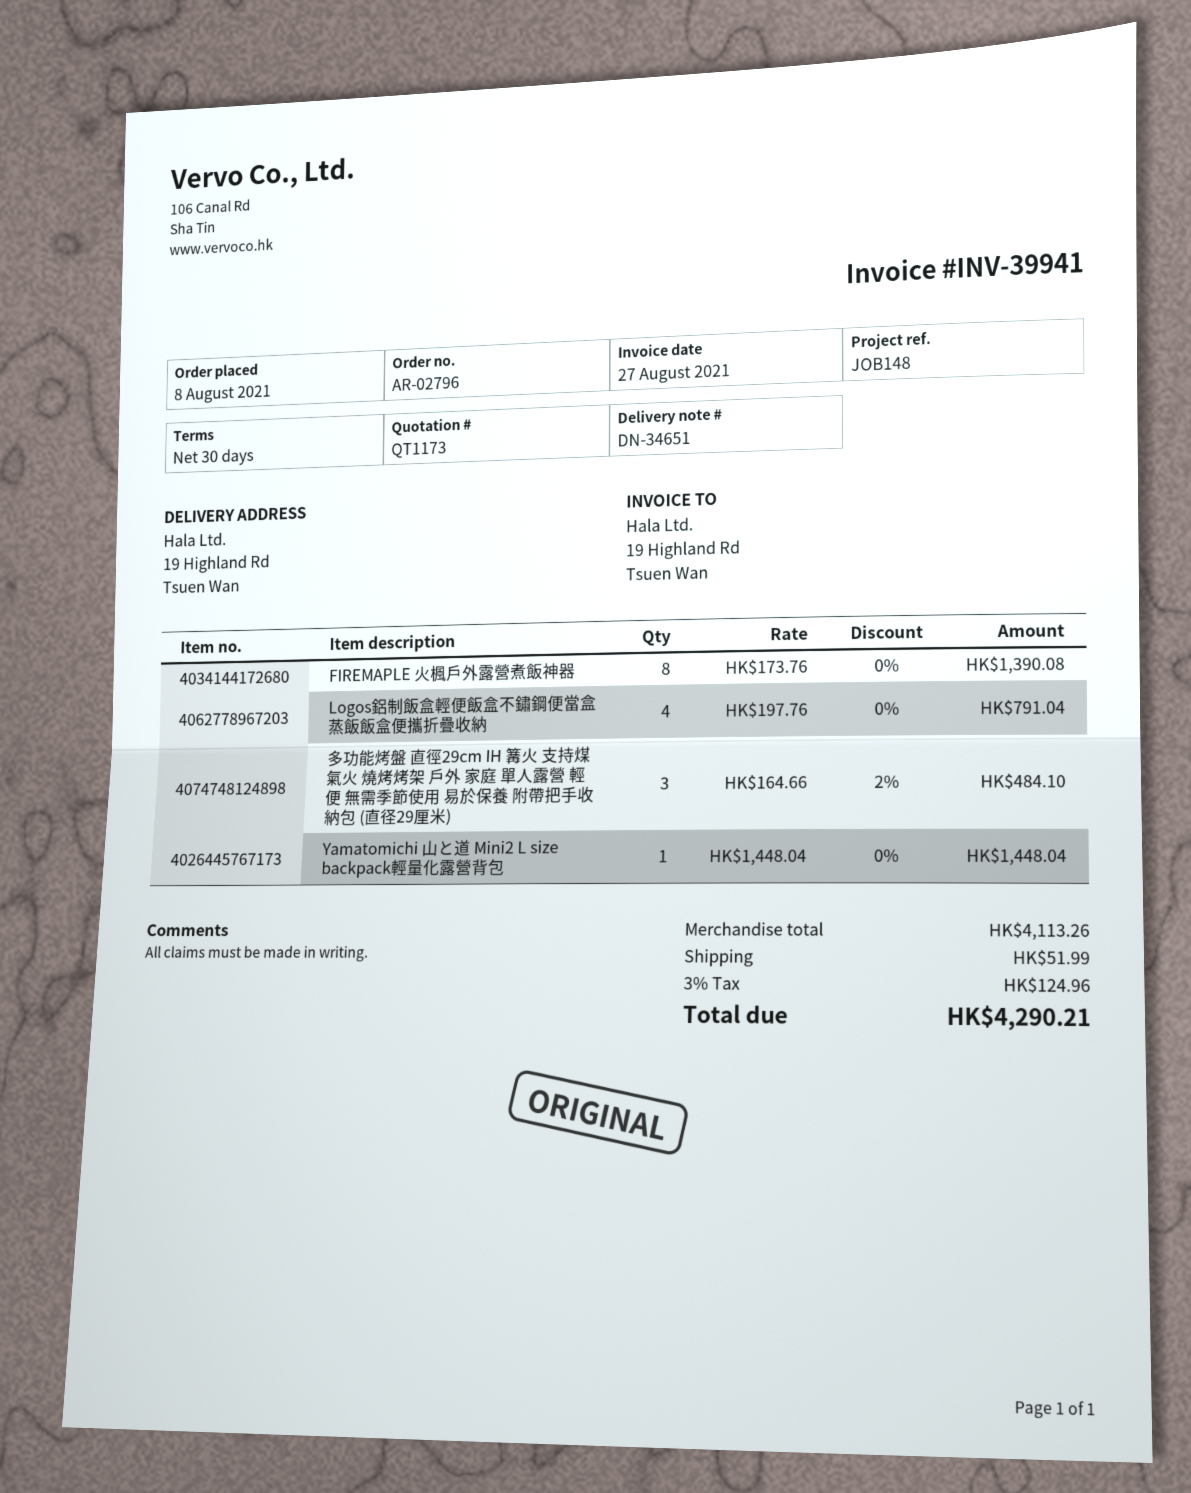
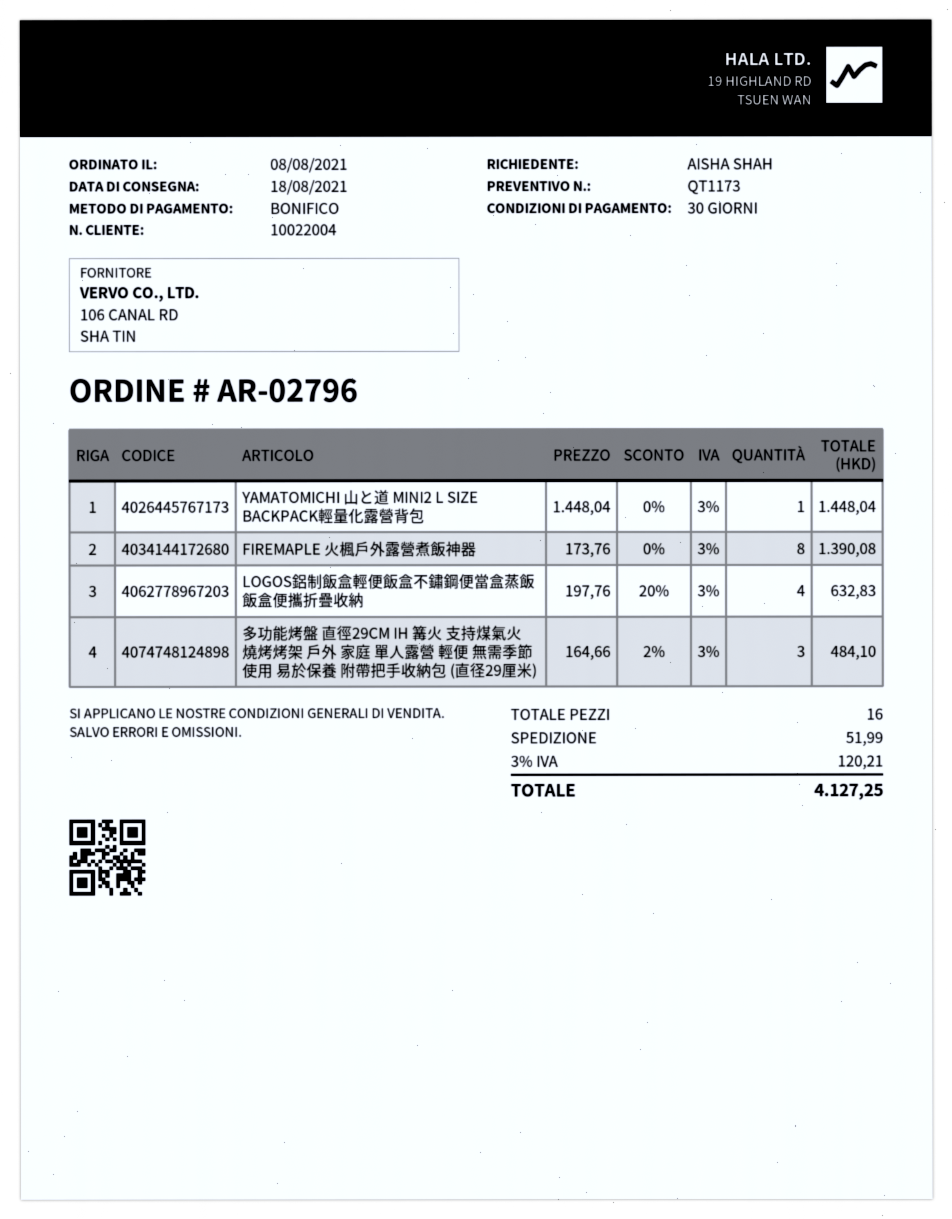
Logos鋁制飯盒輕便飯盒不鏽鋼便當盒蒸飯飯盒便攜折疊收納: 4 x 197.76 = 791.04 -> 4 x 197.76 - 20% = 632.83
tax: 3% = 124.96 -> 3% = 120.21
total: 4290.21 -> 4127.25

